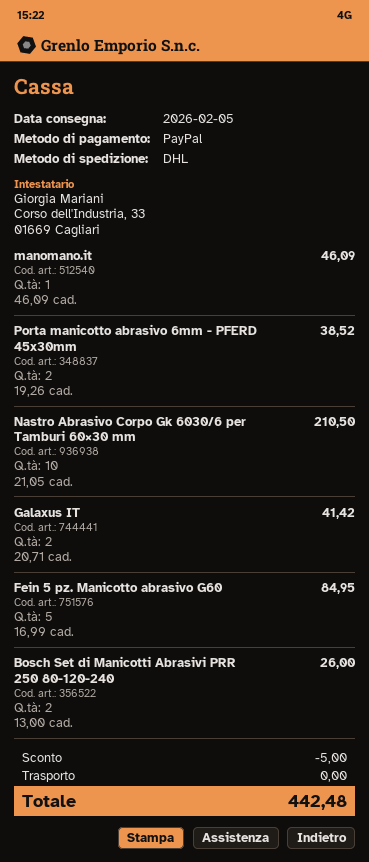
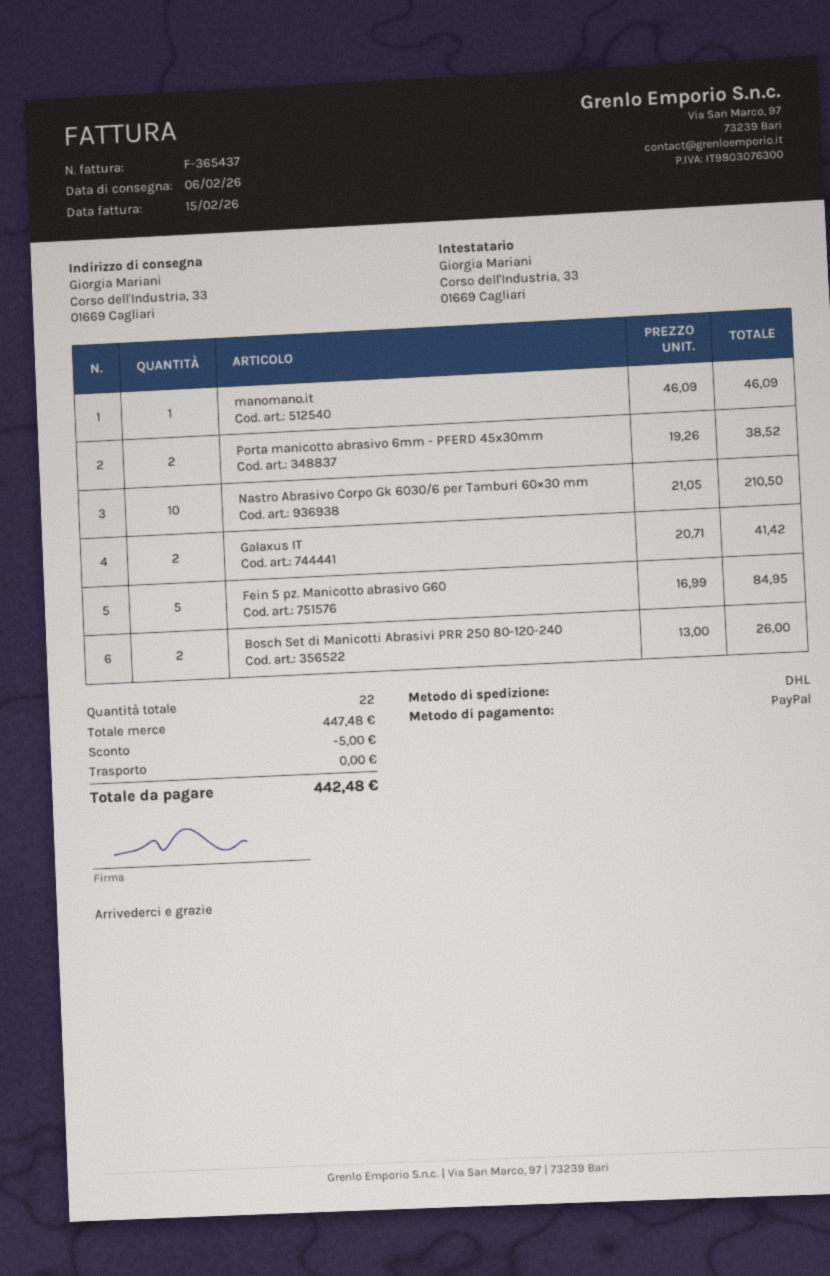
delivery date: 2026-02-05 -> 2026-02-06

